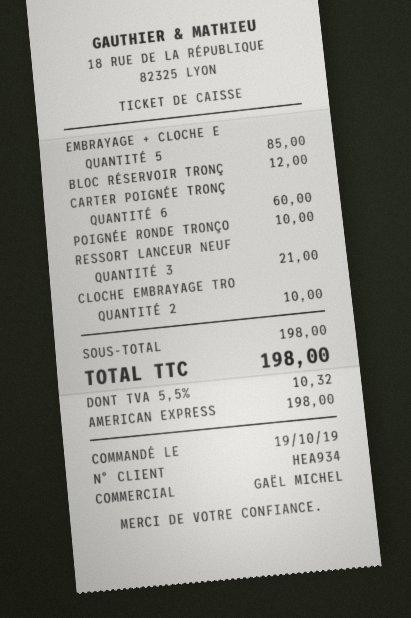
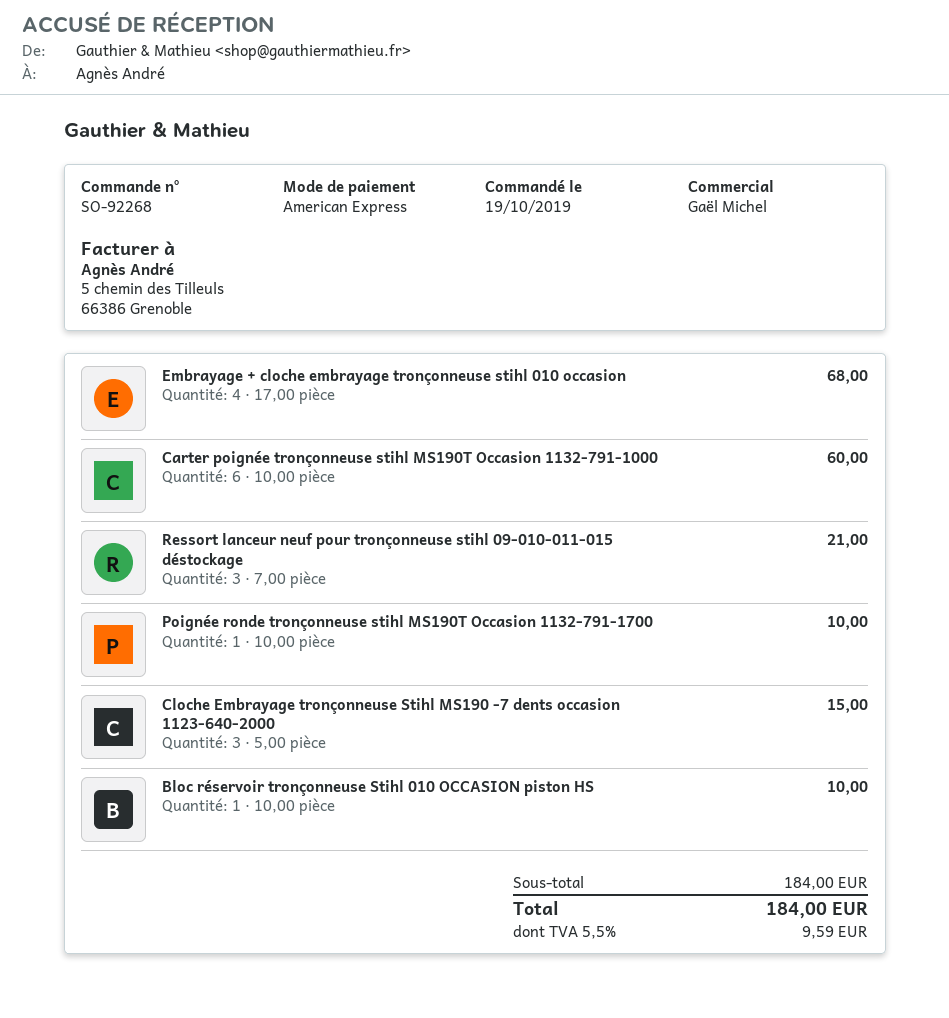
EMBRAYAGE + CLOCHE E: 5 for 85.00 -> 4 for 68.00
BLOC RÉSERVOIR TRONÇ: 1 for 12.00 -> 1 for 10.00
CLOCHE EMBRAYAGE TRO: 2 for 10.00 -> 3 for 15.00
subtotal: 198.00 -> 184.00
tax: 5.5% = 10.32 -> 5.5% = 9.59
total: 198.00 -> 184.00

